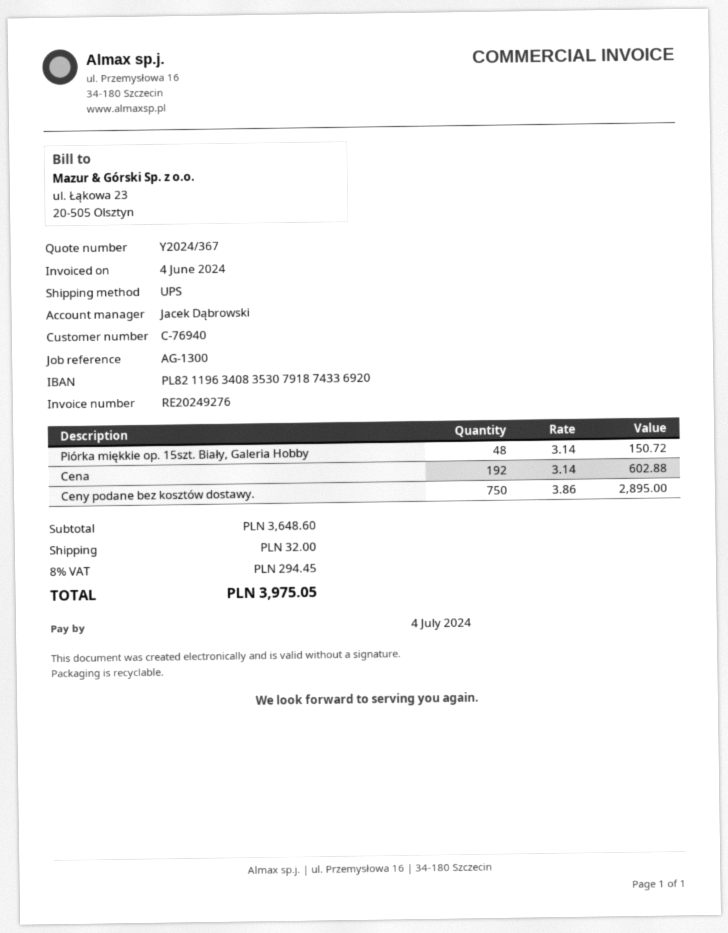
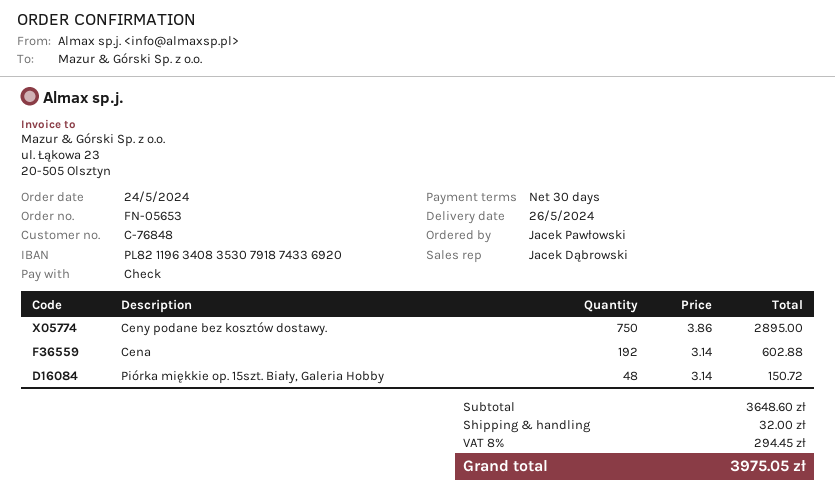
customer number: C-76940 -> C-76848

